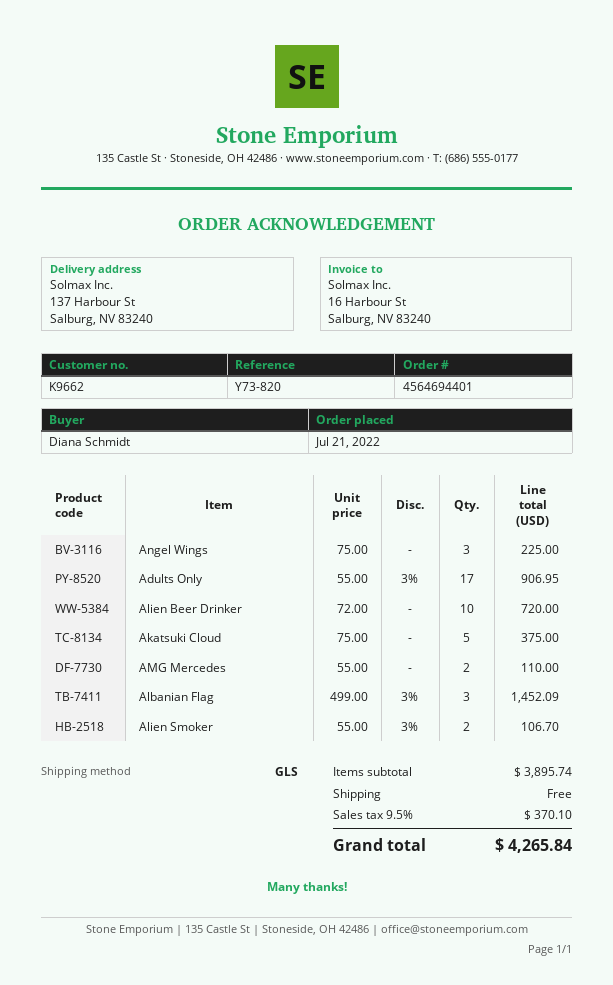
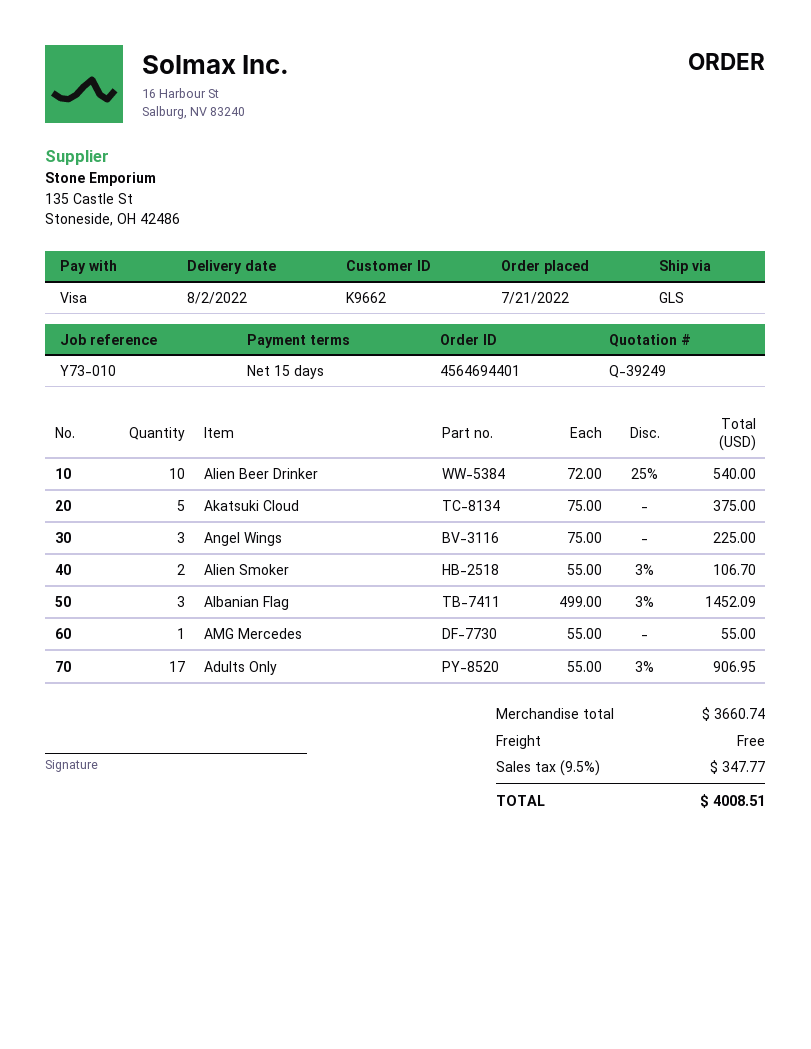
reference: Y73-820 -> Y73-010
Alien Beer Drinker: 10 x 72.00 = 720.00 -> 10 x 72.00 - 25% = 540.00
AMG Mercedes: 2 x 55.00 = 110.00 -> 1 x 55.00 = 55.00
subtotal: 3895.74 -> 3660.74
tax: 9.5% = 370.10 -> 9.5% = 347.77
total: 4265.84 -> 4008.51

